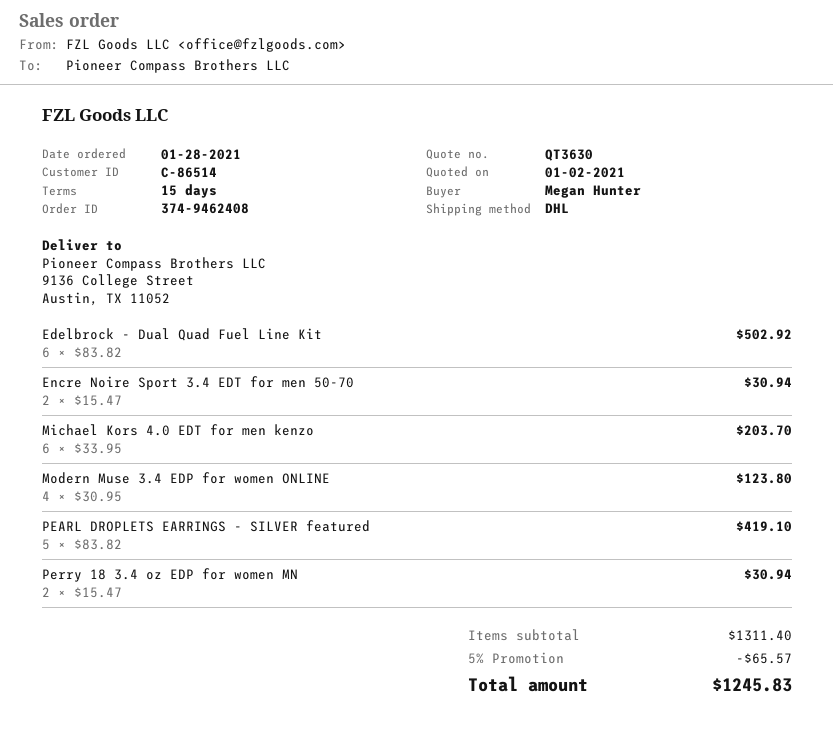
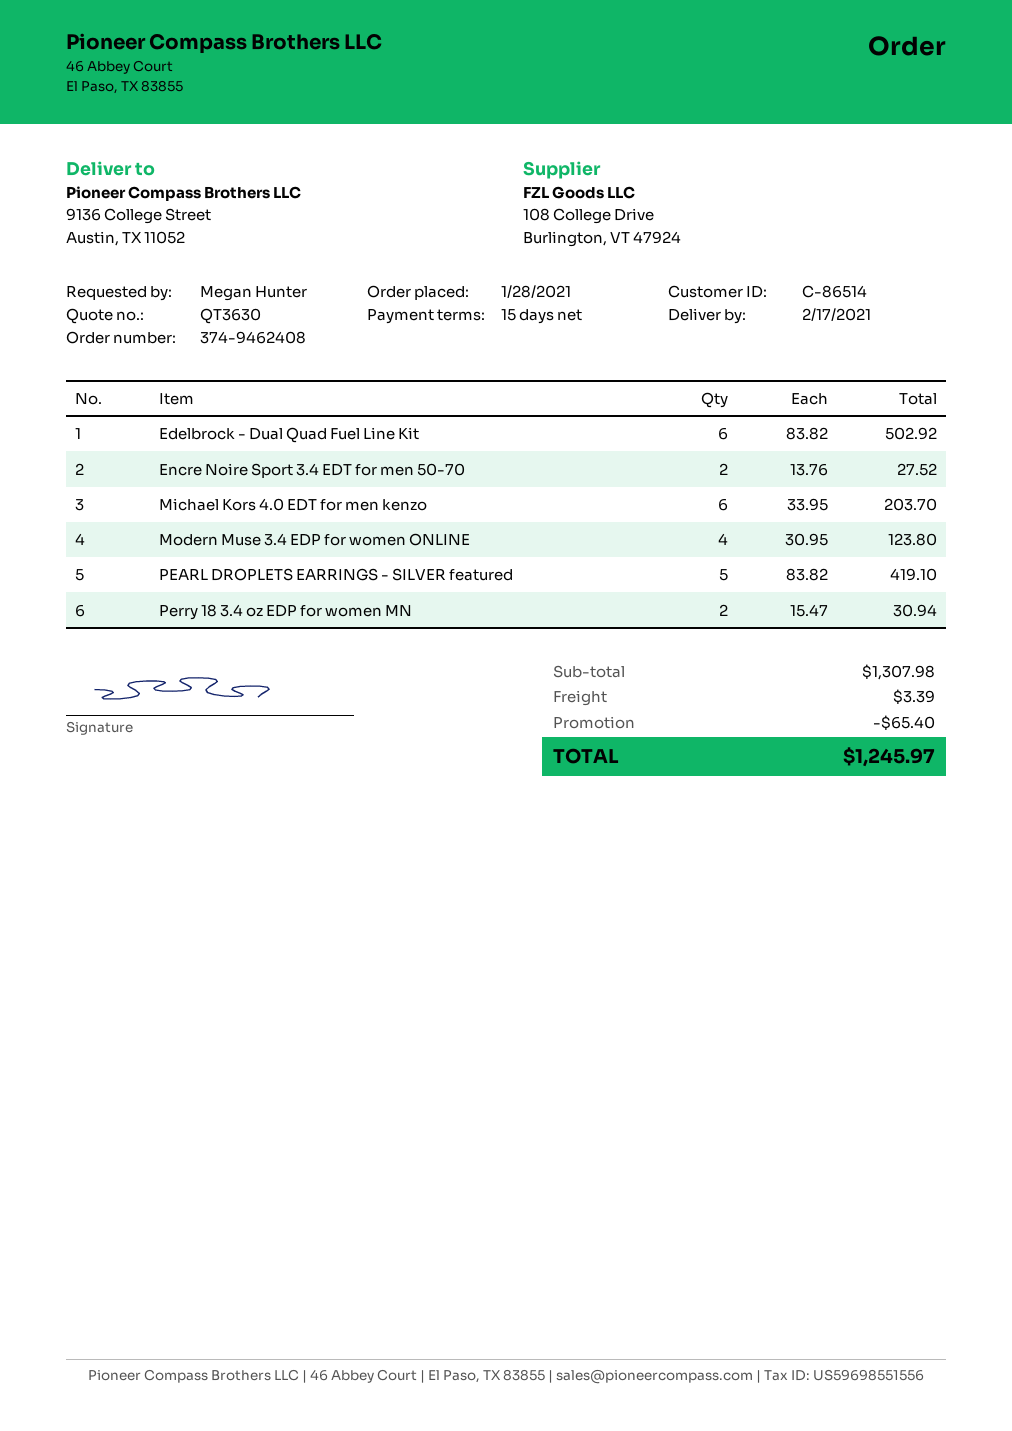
Encre Noire Sport 3.4 EDT for men 50-70: 2 x 15.47 = 30.94 -> 2 x 13.76 = 27.52
subtotal: 1311.40 -> 1307.98
discount: 65.57 -> 65.40
shipping: none -> 3.39
total: 1245.83 -> 1245.97

